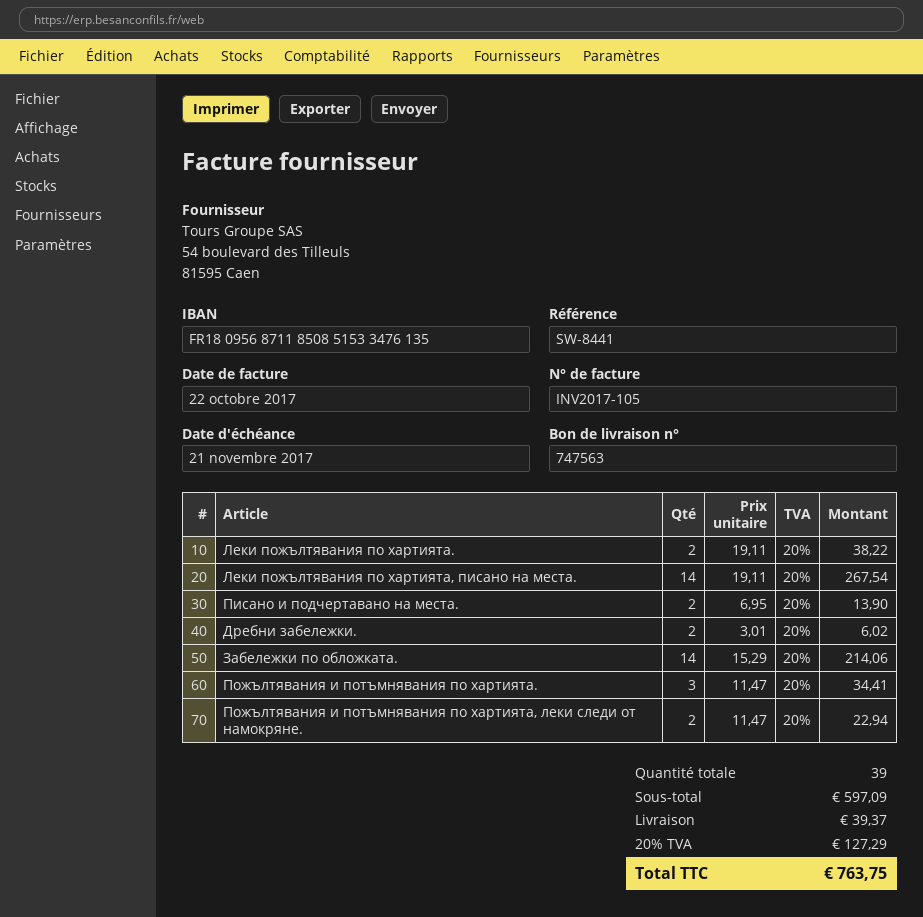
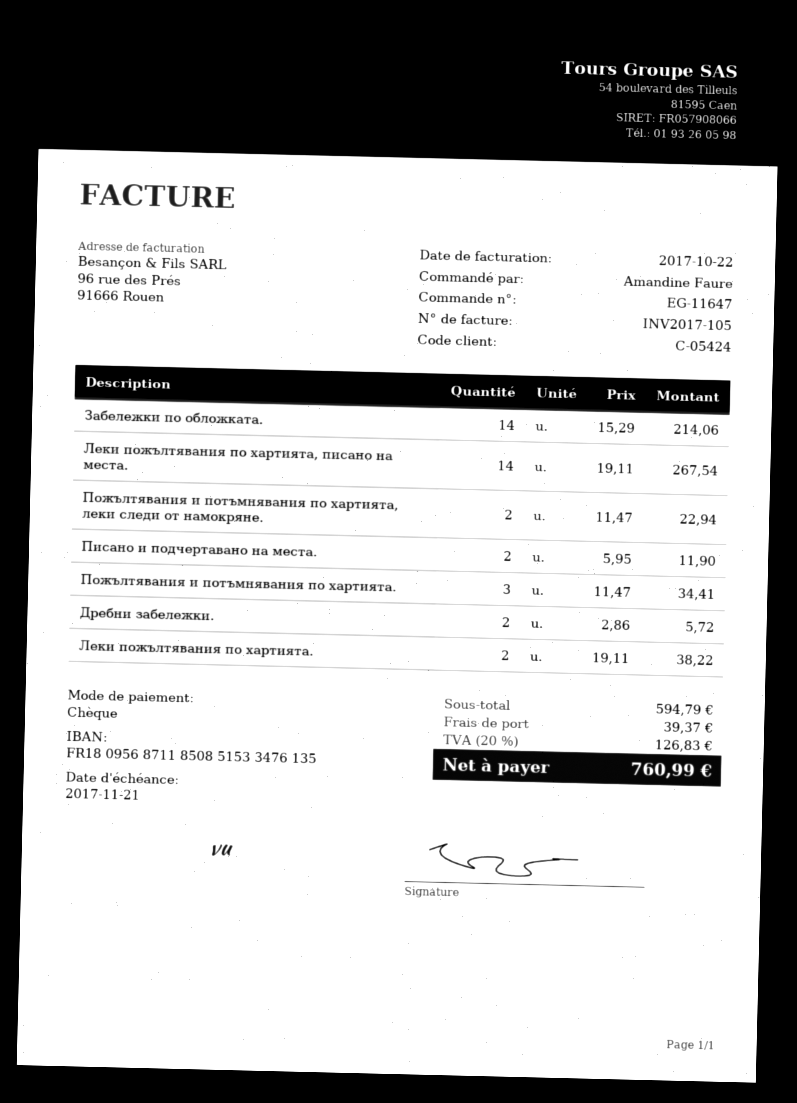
Писано и подчертавано на места.: 2 x 6.95 = 13.90 -> 2 x 5.95 = 11.90
Дребни забележки.: 2 x 3.01 = 6.02 -> 2 x 2.86 = 5.72
subtotal: 597.09 -> 594.79
tax: 20% = 127.29 -> 20% = 126.83
total: 763.75 -> 760.99

